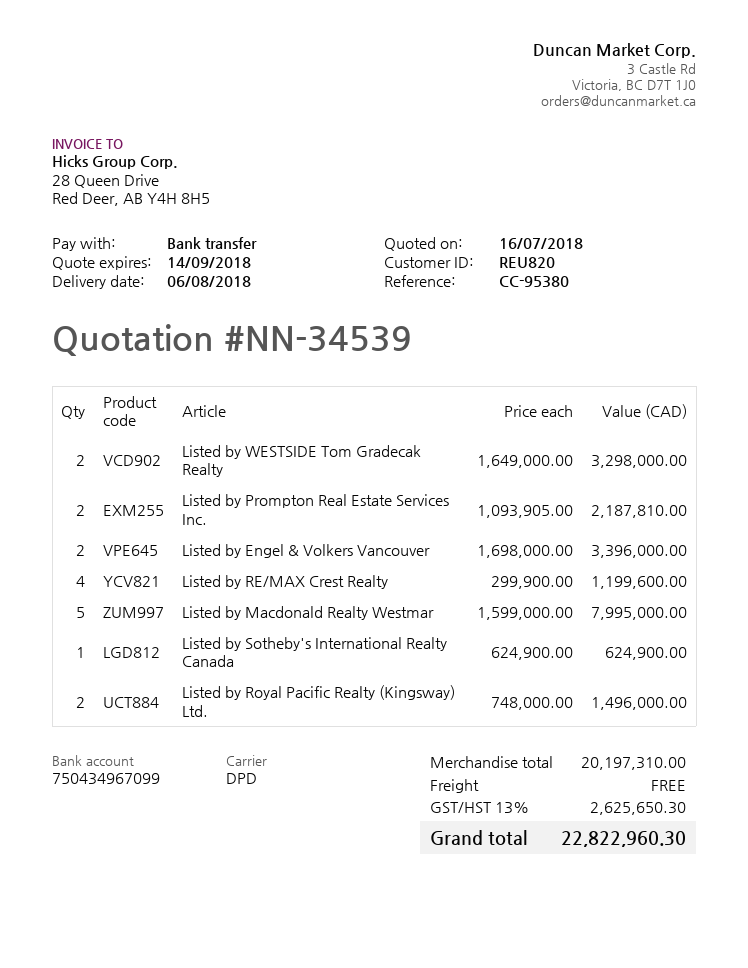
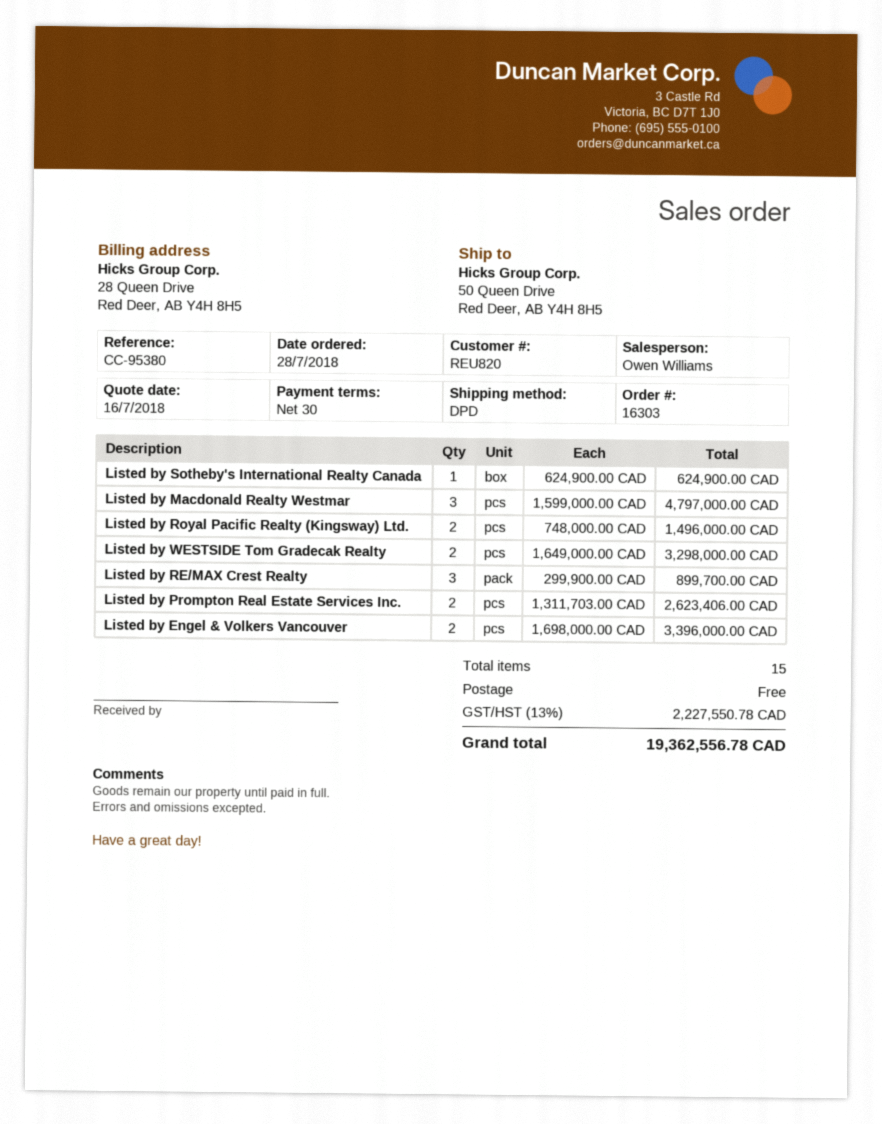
Listed by Prompton Real Estate Services Inc.: 2 x 1093905.00 = 2187810.00 -> 2 x 1311703.00 = 2623406.00
Listed by RE/MAX Crest Realty: 4 x 299900.00 = 1199600.00 -> 3 x 299900.00 = 899700.00
Listed by Macdonald Realty Westmar: 5 x 1599000.00 = 7995000.00 -> 3 x 1599000.00 = 4797000.00
tax: 13% = 2625650.30 -> 13% = 2227550.78
total: 22822960.30 -> 19362556.78

